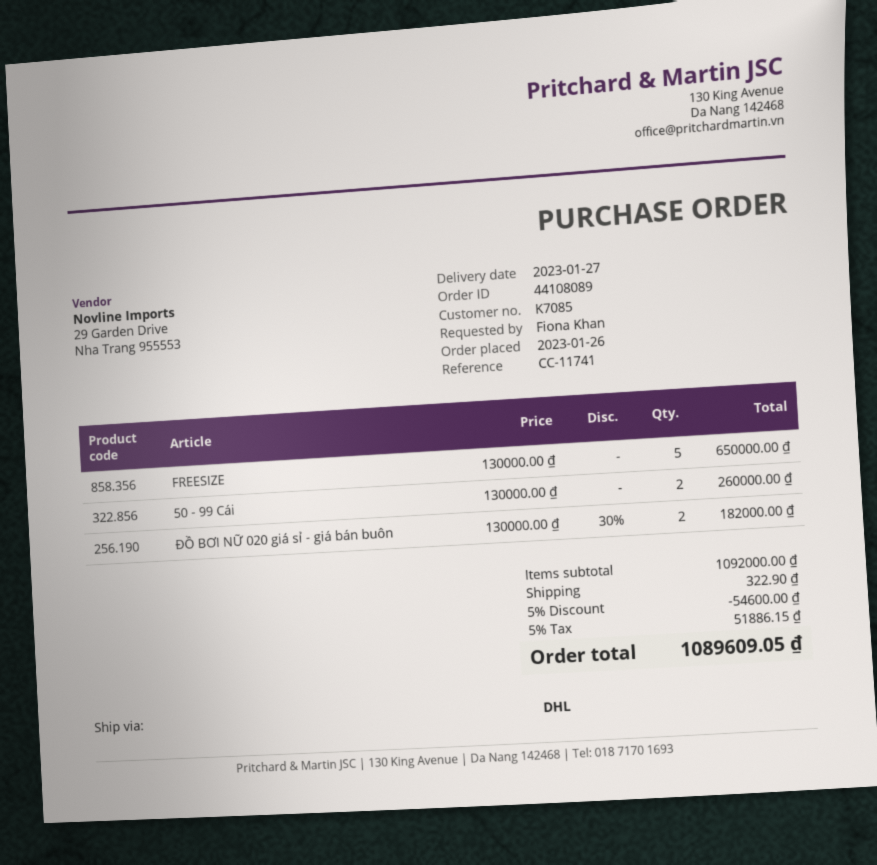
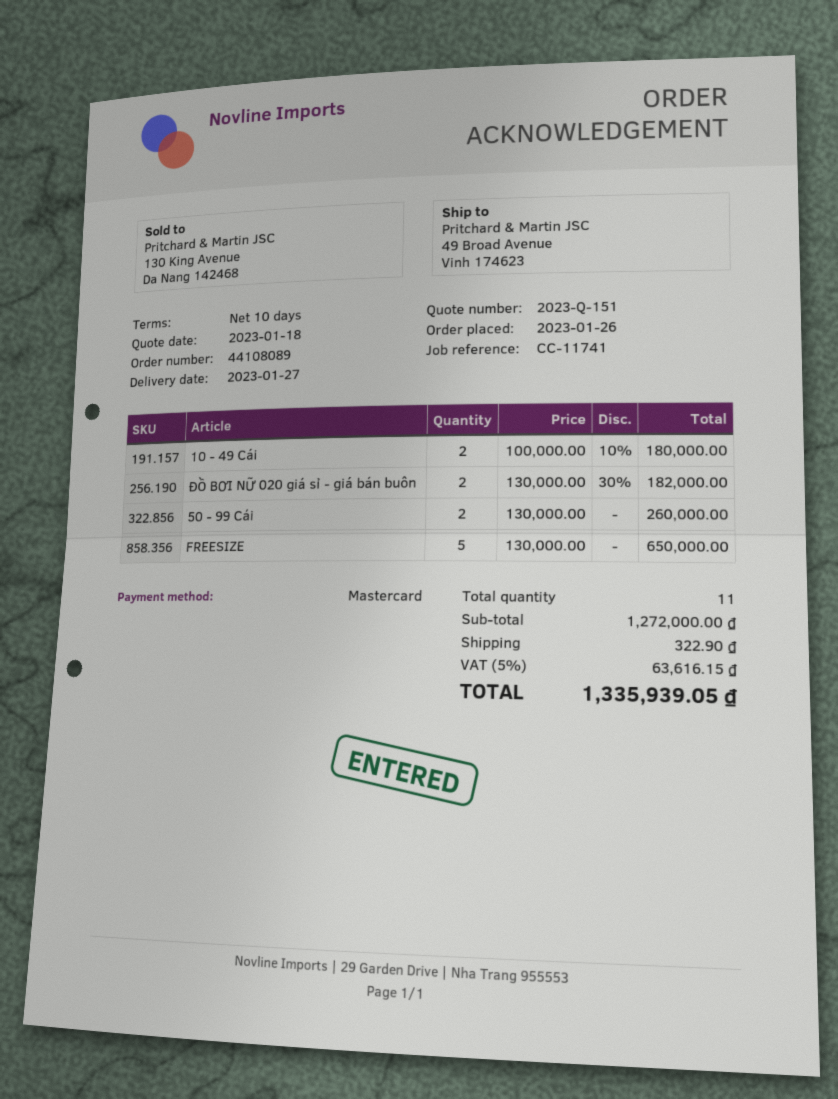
10 - 49 Cái: none -> 2 x 100000.00 - 10% = 180000.00
subtotal: 1092000.00 -> 1272000.00
discount: 5% = 54600.00 -> none
tax: 5% = 51886.15 -> 5% = 63616.15
total: 1089609.05 -> 1335939.05

